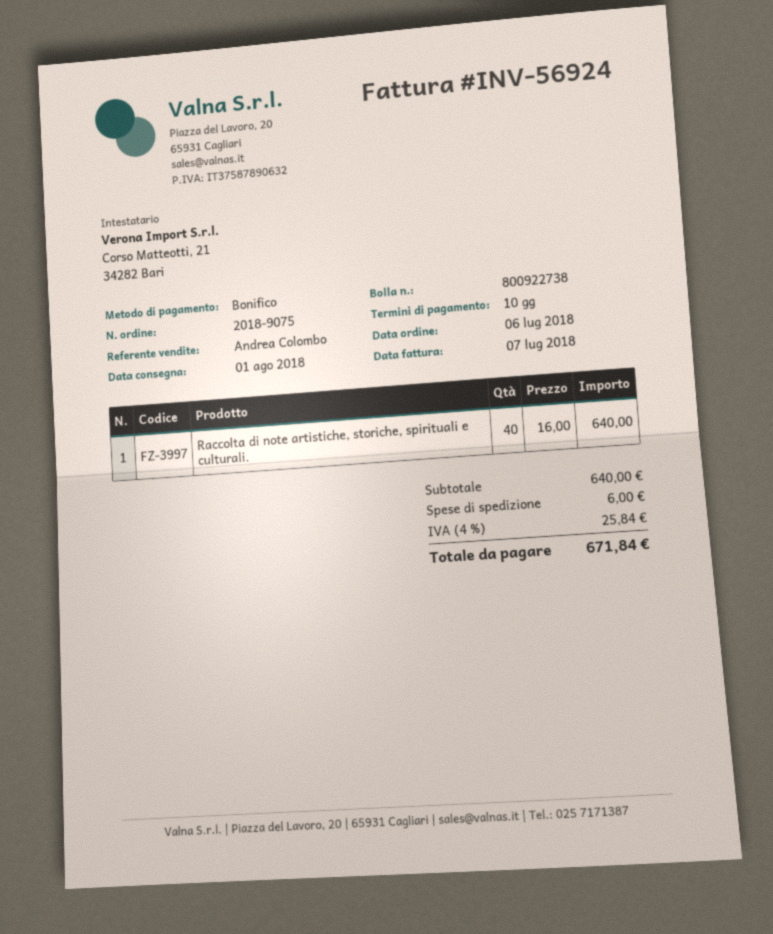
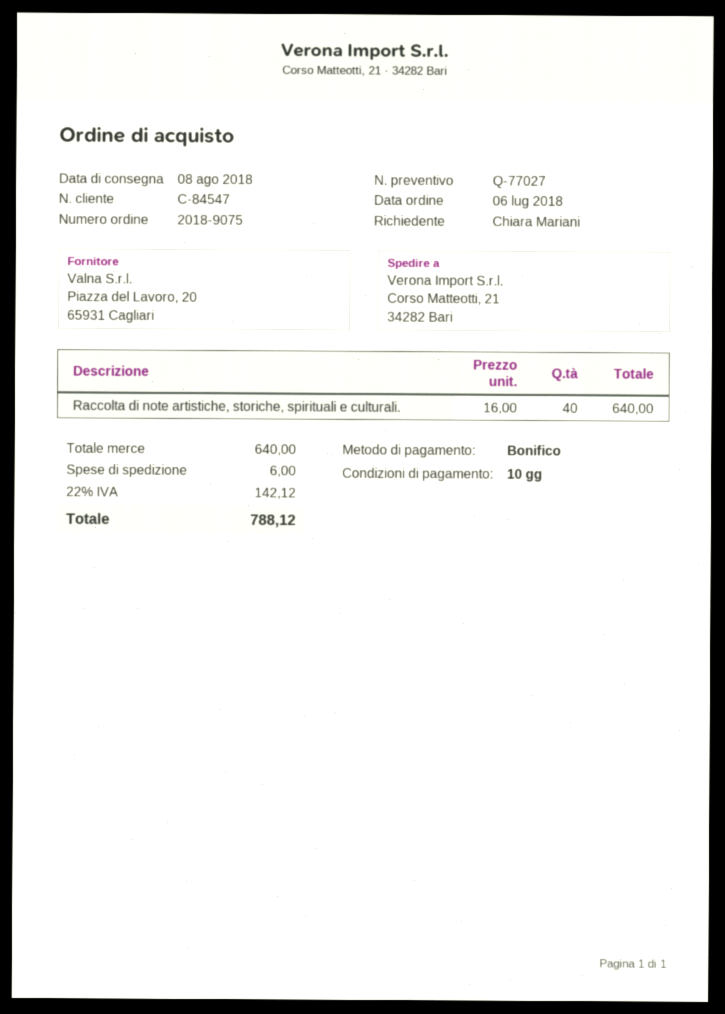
delivery date: 2018-08-01 -> 2018-08-08
tax: 4% = 25.84 -> 22% = 142.12
total: 671.84 -> 788.12

